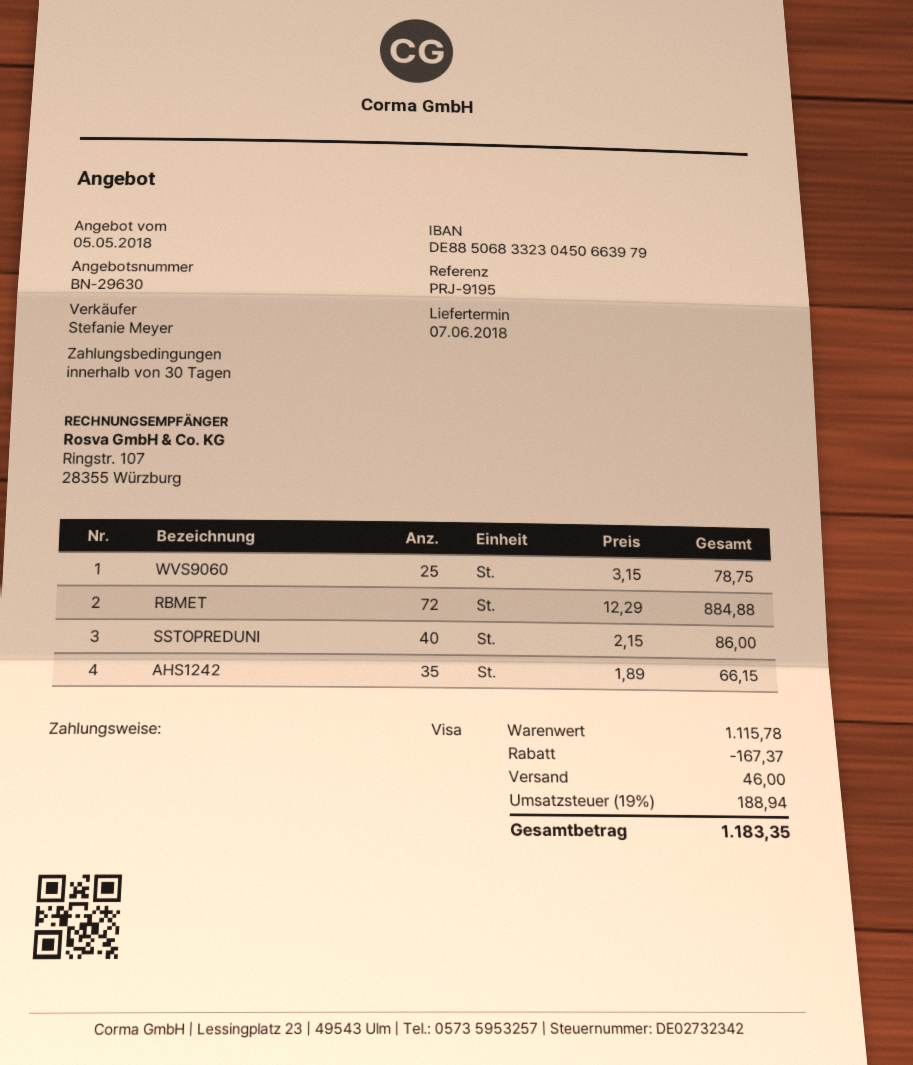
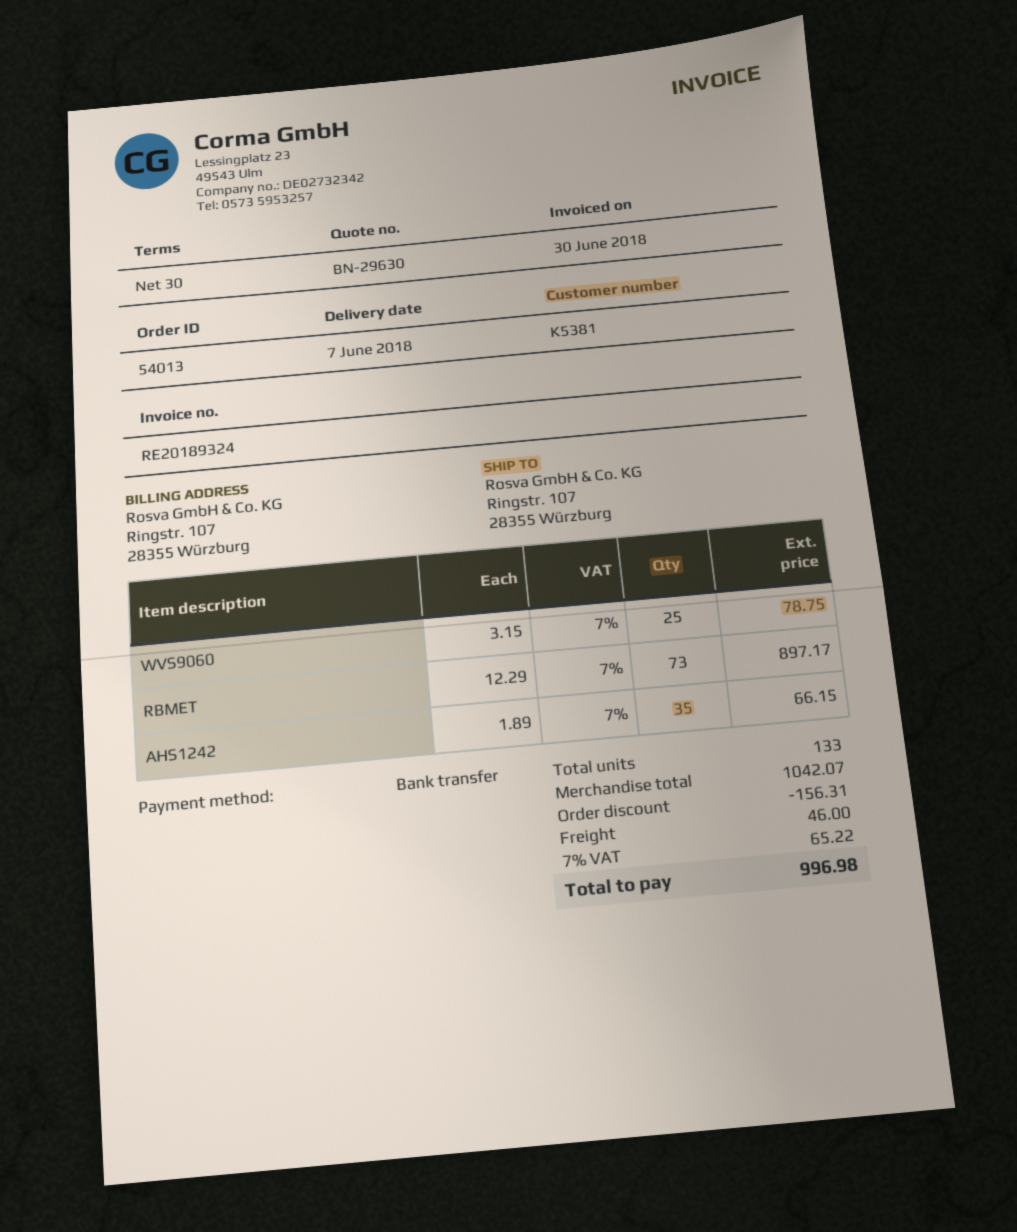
payment method: Visa -> bank transfer
RBMET: 72 x 12.29 = 884.88 -> 73 x 12.29 = 897.17
SSTOPREDUNI: 40 x 2.15 = 86.00 -> none
subtotal: 1115.78 -> 1042.07
discount: 167.37 -> 156.31
tax: 19% = 188.94 -> 7% = 65.22
total: 1183.35 -> 996.98

